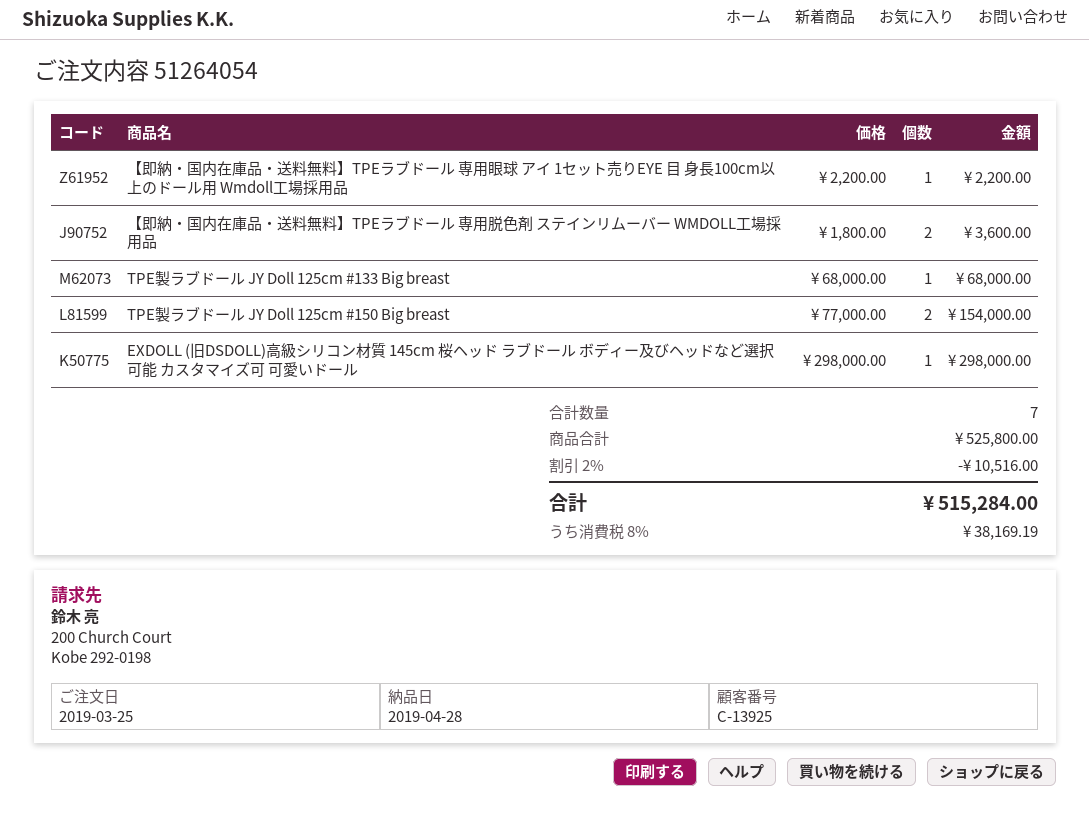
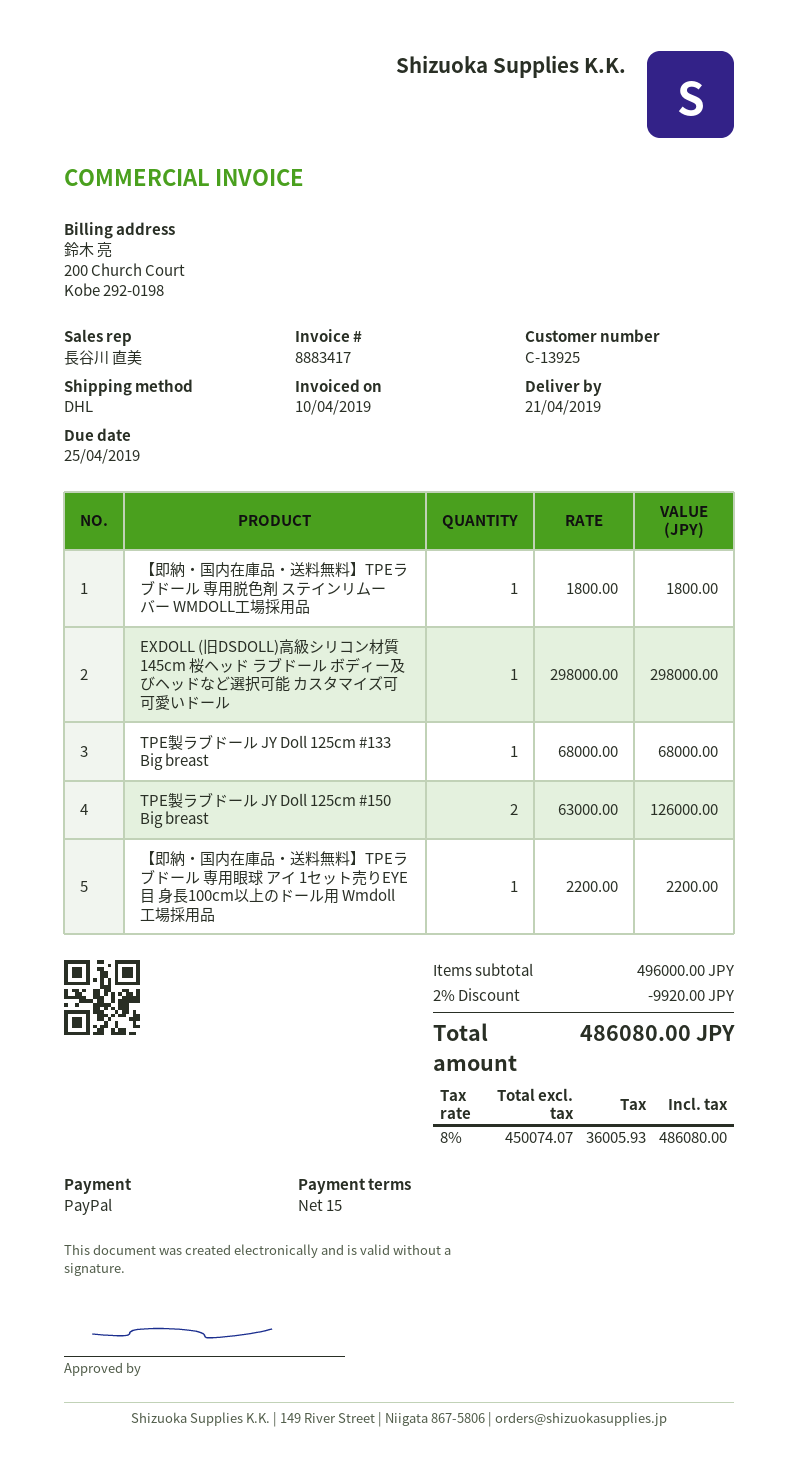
delivery date: 2019-04-28 -> 2019-04-21
【即納・国内在庫品・送料無料】TPEラブドール 専用脱色剤 ステインリムーバー WMDOLL工場採用品: 2 x 1800.00 = 3600.00 -> 1 x 1800.00 = 1800.00
TPE製ラブドール JY Doll 125cm #150 Big breast: 2 x 77000.00 = 154000.00 -> 2 x 63000.00 = 126000.00
subtotal: 525800.00 -> 496000.00
discount: 2% = 10516.00 -> 2% = 9920.00
tax: 8% = 38169.19 -> 8% = 36005.93
total: 515284.00 -> 486080.00

